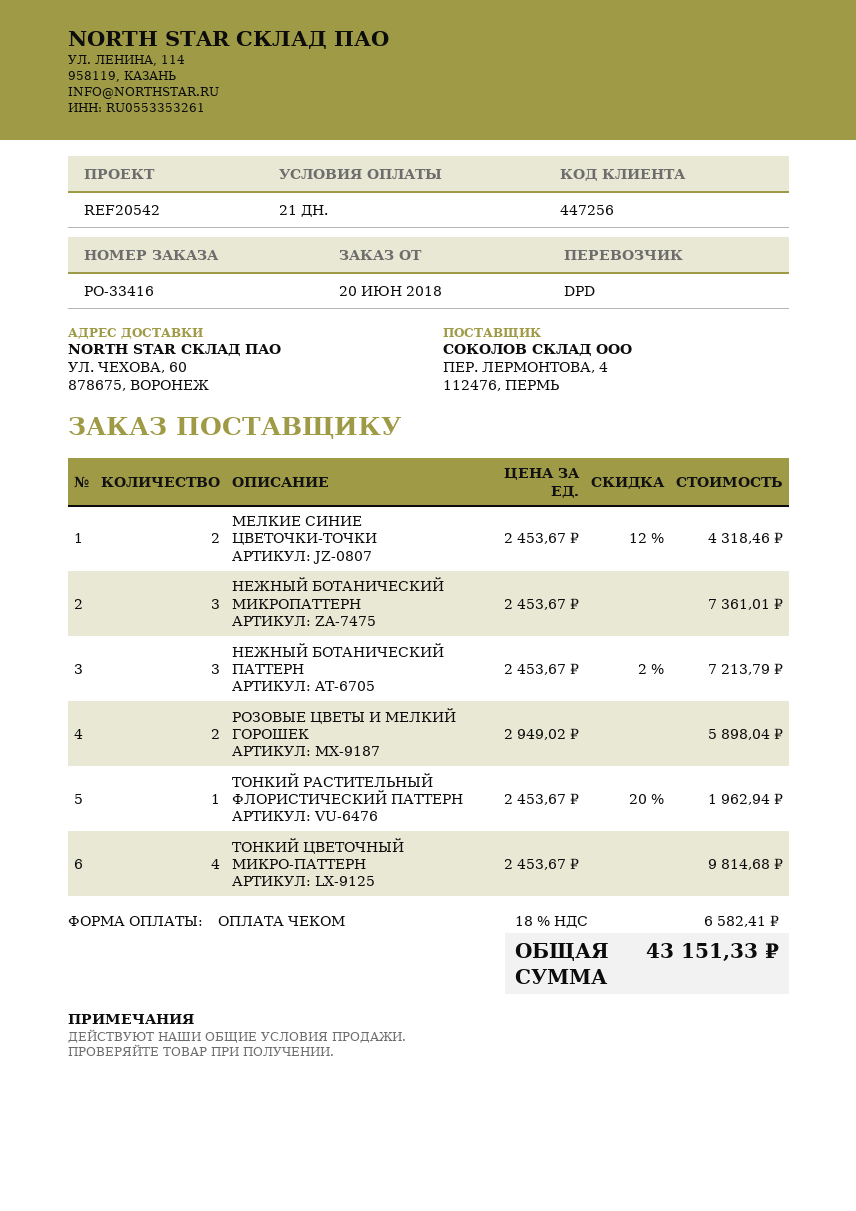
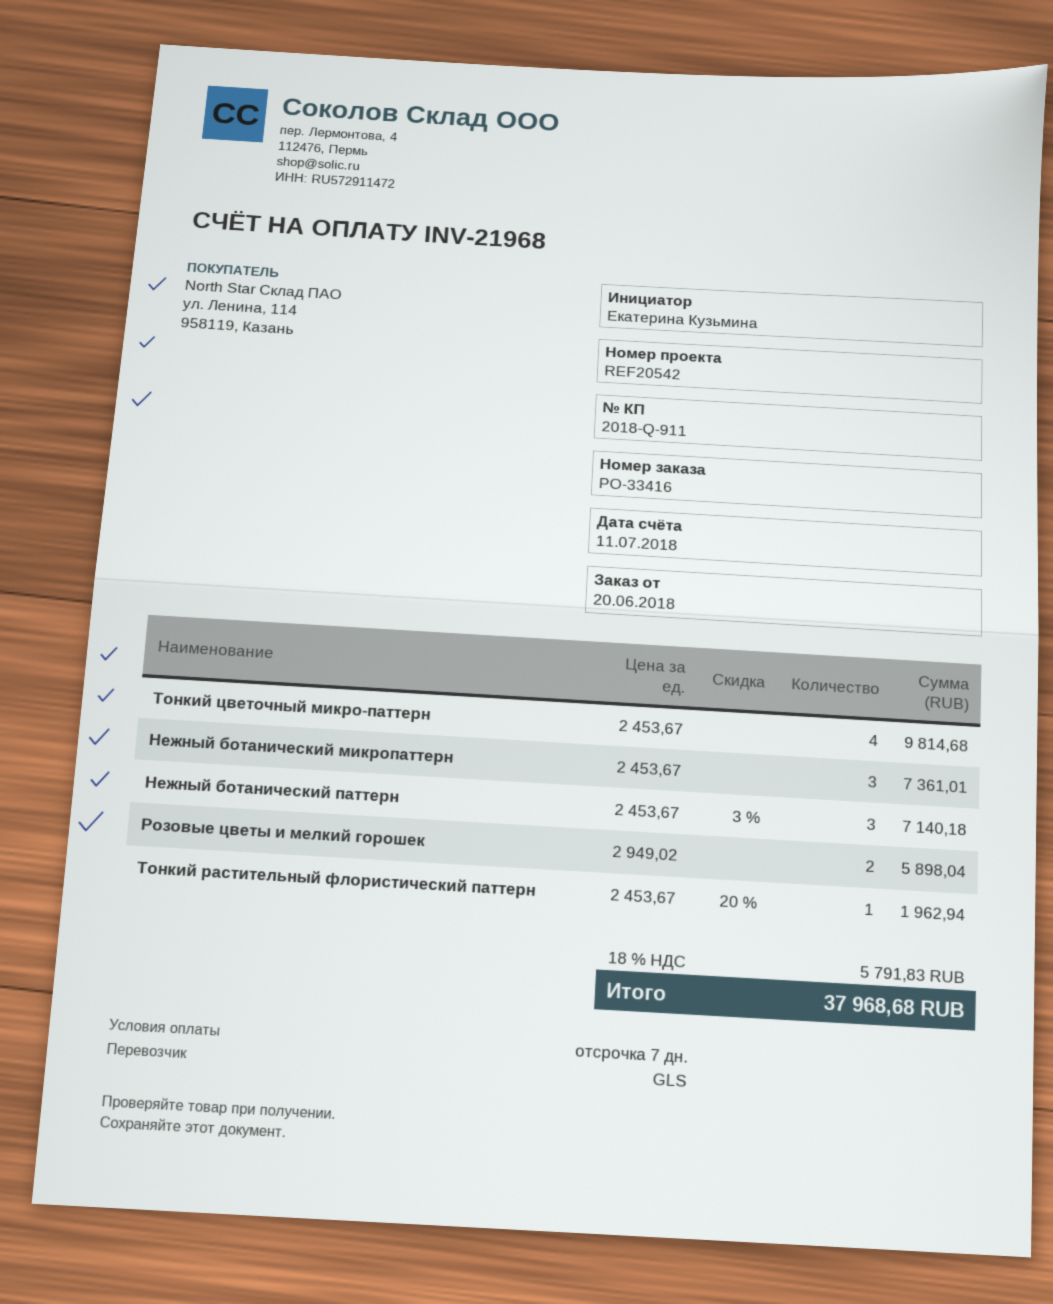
payment terms: 21 days -> 7 days
shipping method: DPD -> GLS
МЕЛКИЕ СИНИЕ ЦВЕТОЧКИ-ТОЧКИ: 2 x 2453.67 - 12% = 4318.46 -> none
НЕЖНЫЙ БОТАНИЧЕСКИЙ ПАТТЕРН: 3 x 2453.67 - 2% = 7213.79 -> 3 x 2453.67 - 3% = 7140.18
tax: 18% = 6582.41 -> 18% = 5791.83
total: 43151.33 -> 37968.68

